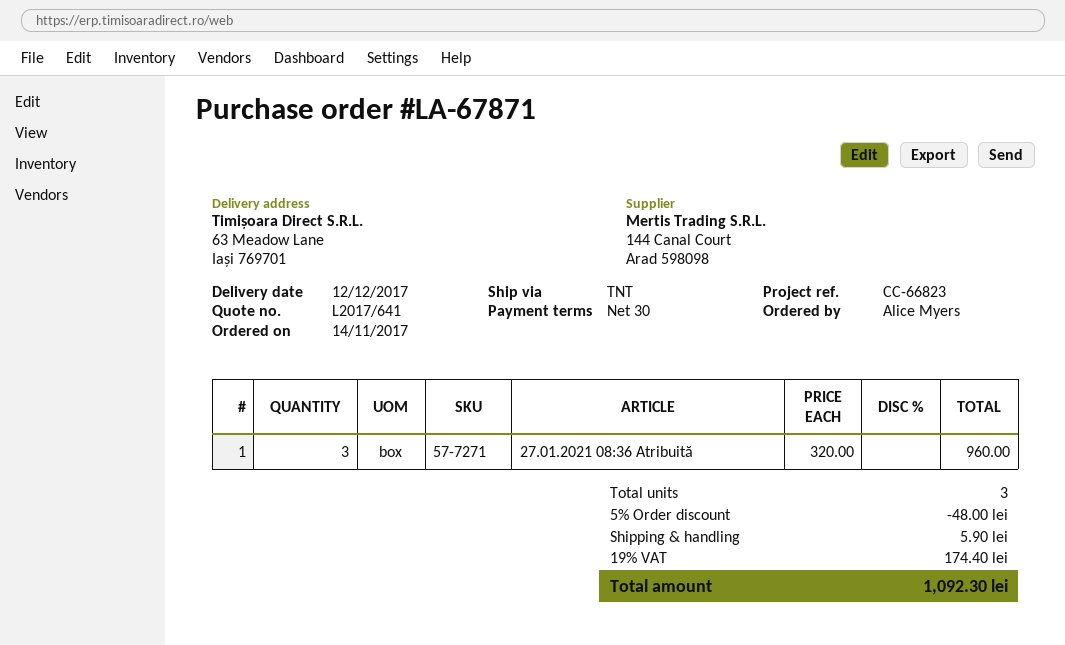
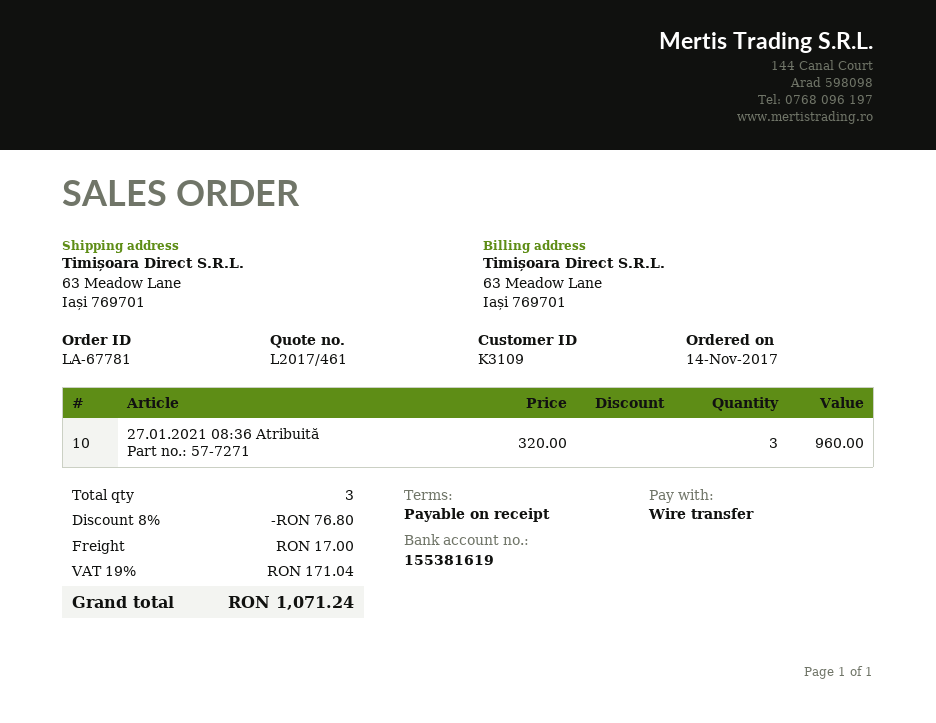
quote number: L2017/641 -> L2017/461
order number: LA-67871 -> LA-67781
payment terms: 30 days -> on receipt
discount: 5% = 48.00 -> 8% = 76.80
shipping: 5.90 -> 17.00
tax: 19% = 174.40 -> 19% = 171.04
total: 1092.30 -> 1071.24

